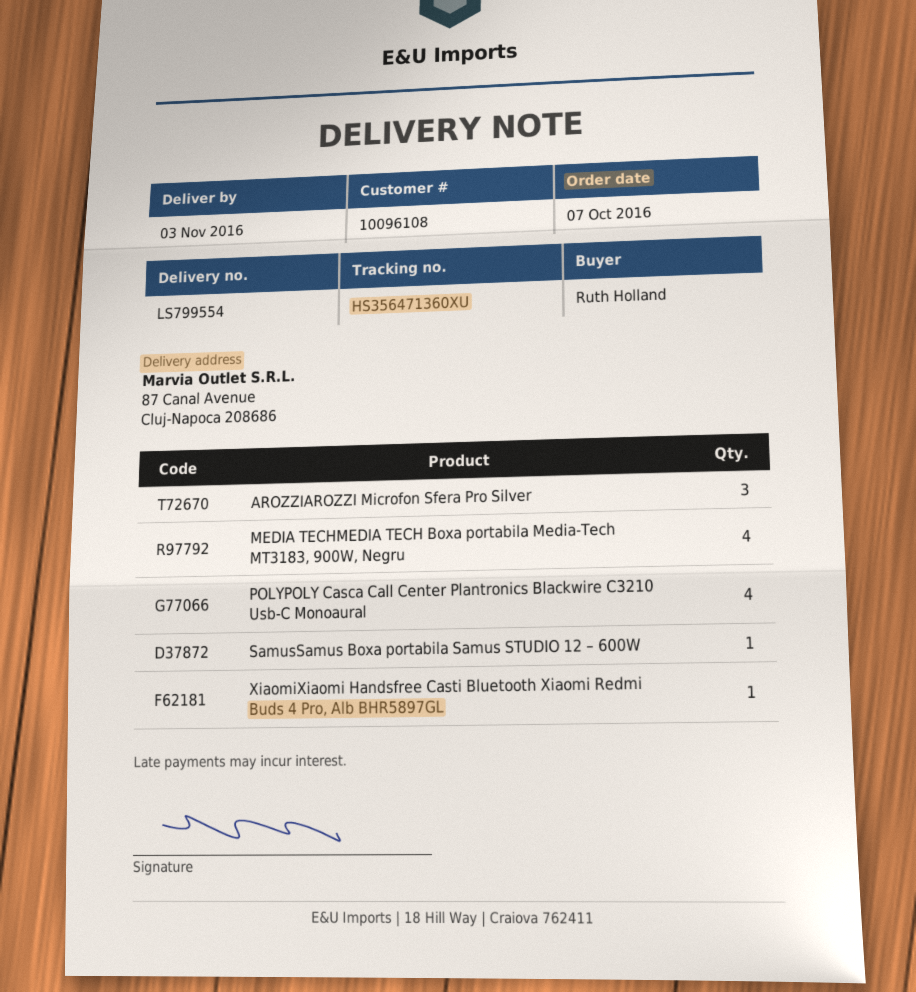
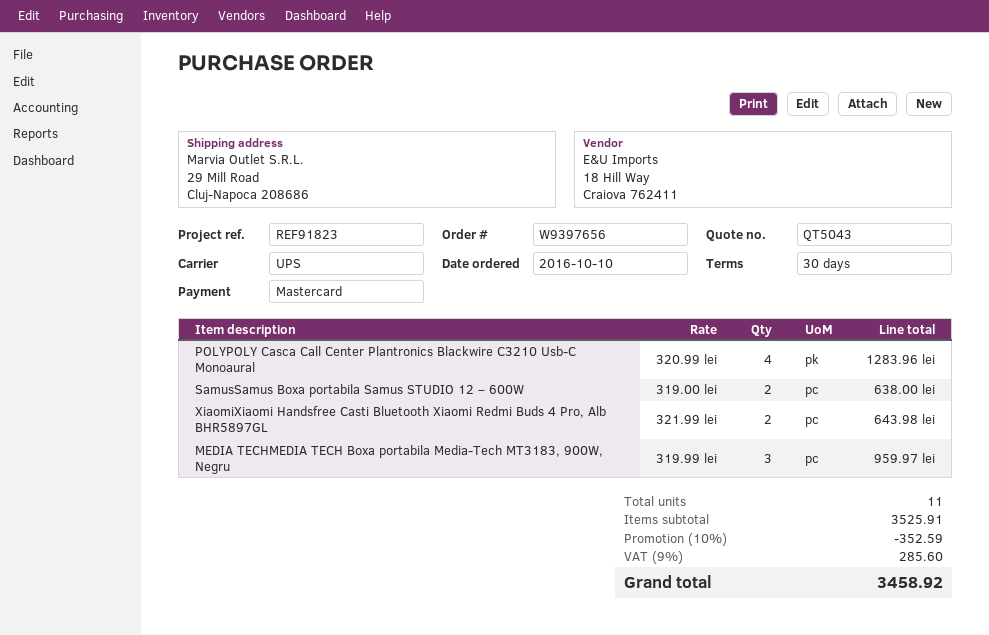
order date: 2016-10-07 -> 2016-10-10
ship to: 87 Canal Avenue, Cluj-Napoca 208686 -> 29 Mill Road, Cluj-Napoca 208686
AROZZIAROZZI Microfon Sfera Pro Silver: 3 -> none
MEDIA TECHMEDIA TECH Boxa portabila Media-Tech MT3183, 900W, Negru: 4 -> 3
SamusSamus Boxa portabila Samus STUDIO 12 – 600W: 1 -> 2
XiaomiXiaomi Handsfree Casti Bluetooth Xiaomi Redmi Buds 4 Pro, Alb BHR5897GL: 1 -> 2

